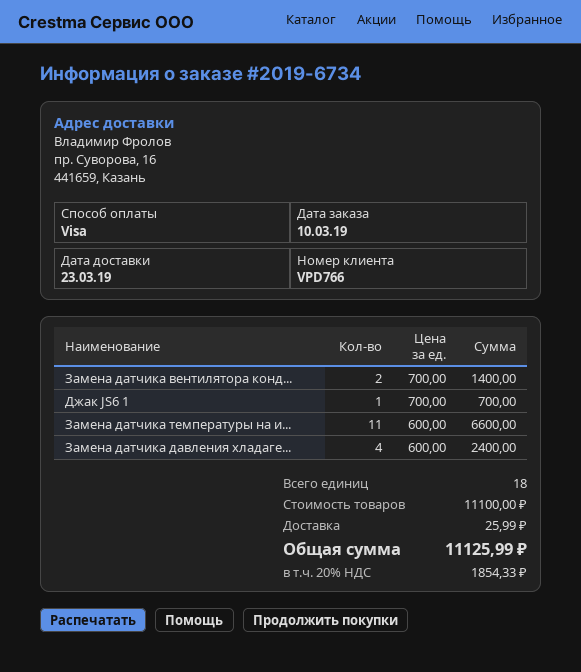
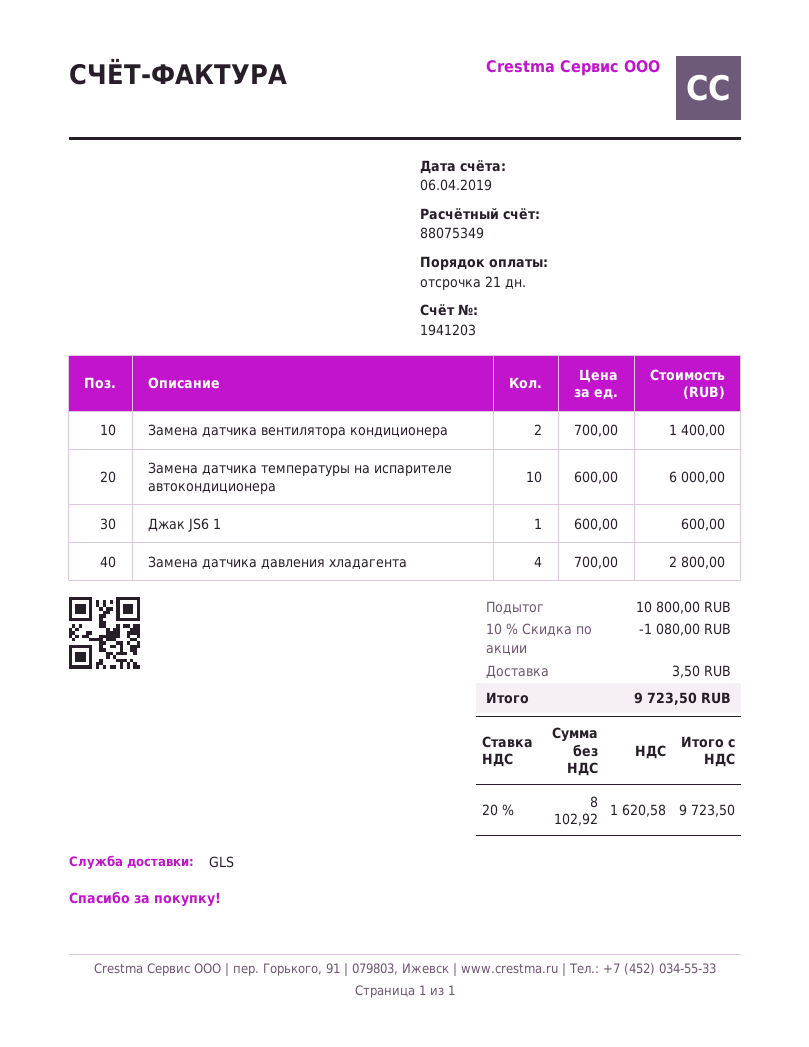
Джак JS6 1: 1 x 700.00 = 700.00 -> 1 x 600.00 = 600.00
Замена датчика температуры на и...: 11 x 600.00 = 6600.00 -> 10 x 600.00 = 6000.00
Замена датчика давления хладаге...: 4 x 600.00 = 2400.00 -> 4 x 700.00 = 2800.00
subtotal: 11100.00 -> 10800.00
discount: none -> 10% = 1080.00
shipping: 25.99 -> 3.50
tax: 20% = 1854.33 -> 20% = 1620.58
total: 11125.99 -> 9723.50

